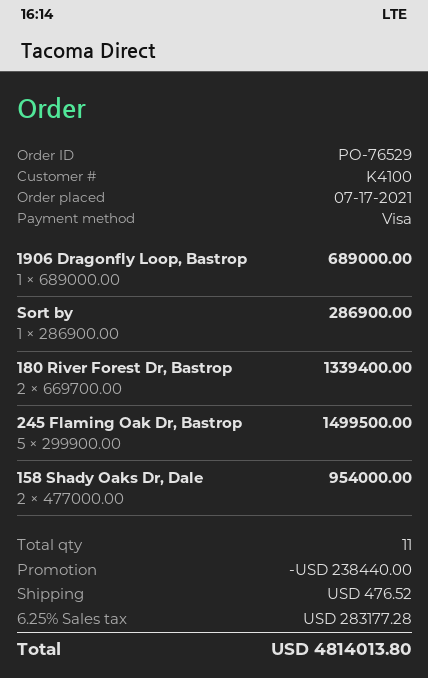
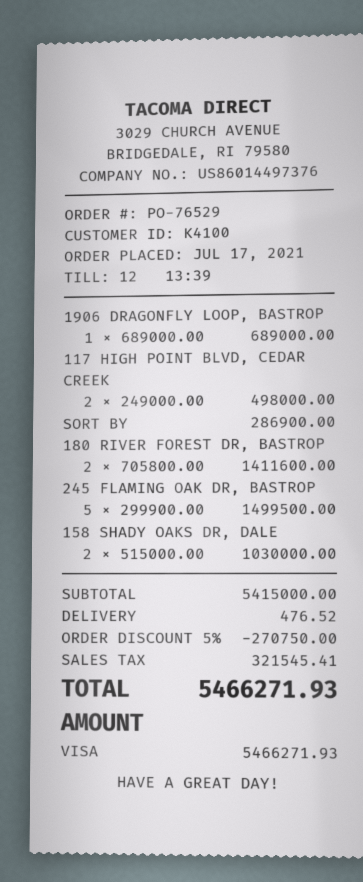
180 River Forest Dr, Bastrop: 2 x 669700.00 = 1339400.00 -> 2 x 705800.00 = 1411600.00
158 Shady Oaks Dr, Dale: 2 x 477000.00 = 954000.00 -> 2 x 515000.00 = 1030000.00
117 HIGH POINT BLVD, CEDAR CREEK: none -> 2 x 249000.00 = 498000.00
discount: 238440.00 -> 270750.00
tax: 283177.28 -> 321545.41
total: 4814013.80 -> 5466271.93

